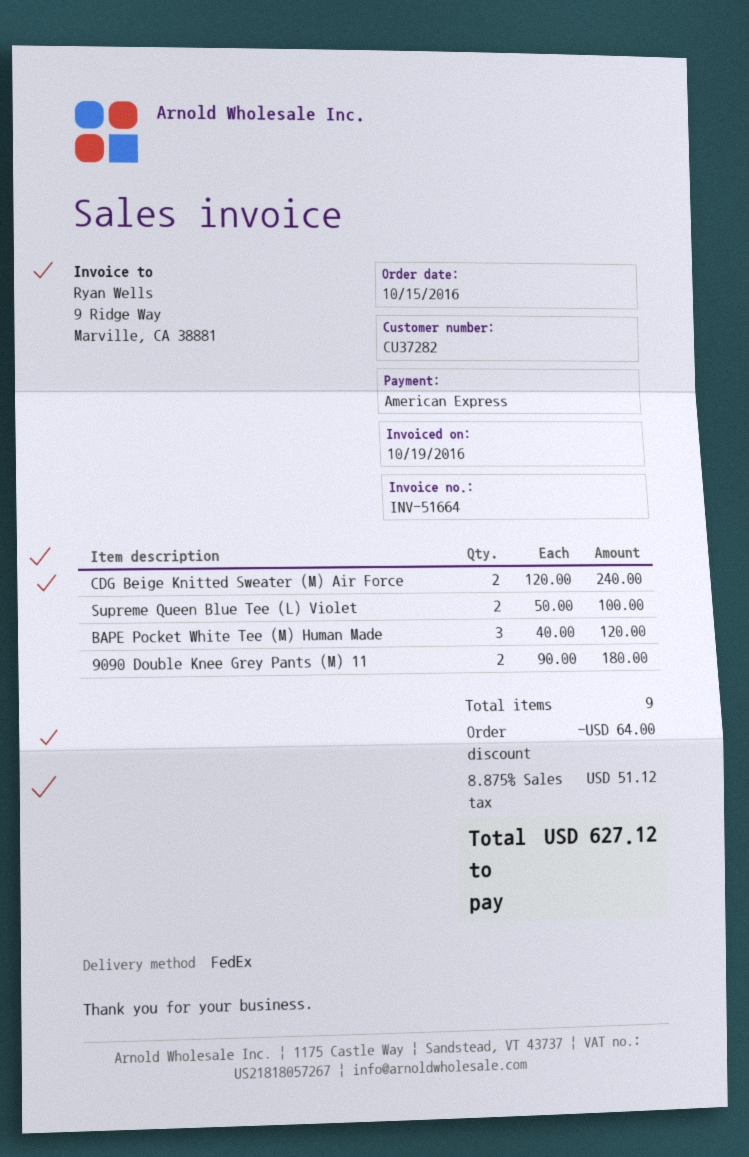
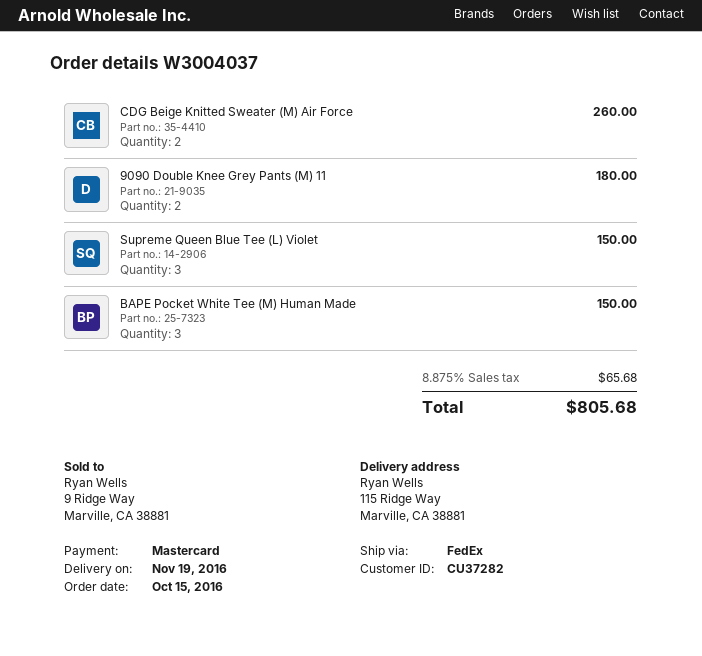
payment method: American Express -> Mastercard
CDG Beige Knitted Sweater (M) Air Force: 2 for 240.00 -> 2 for 260.00
Supreme Queen Blue Tee (L) Violet: 2 for 100.00 -> 3 for 150.00
BAPE Pocket White Tee (M) Human Made: 3 for 120.00 -> 3 for 150.00
discount: 64.00 -> none
tax: 8.875% = 51.12 -> 8.875% = 65.68
total: 627.12 -> 805.68

